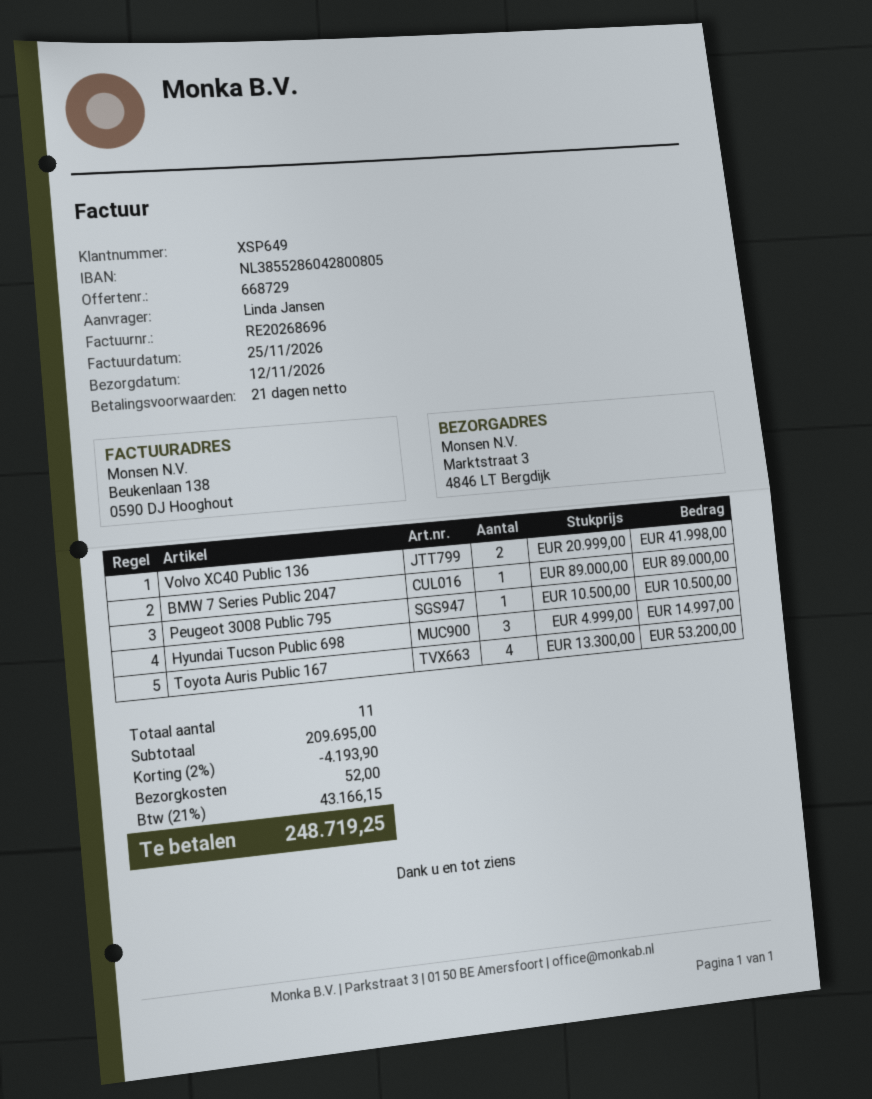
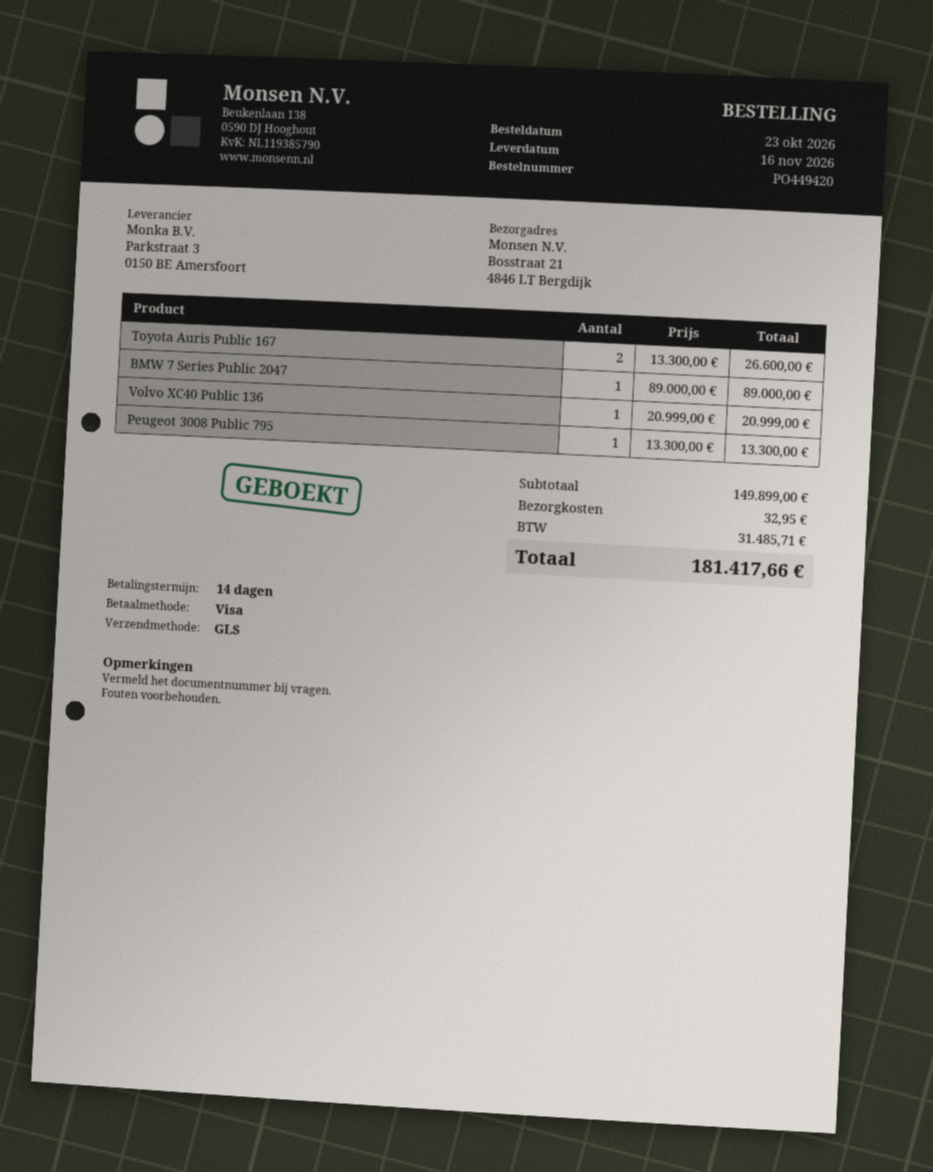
delivery date: 2026-11-12 -> 2026-11-16
payment terms: 21 days -> 14 days
ship to: Marktstraat 3, 4846 LT Bergdijk -> Bosstraat 21, 4846 LT Bergdijk
Volvo XC40 Public 136: 2 x 20999.00 = 41998.00 -> 1 x 20999.00 = 20999.00
Peugeot 3008 Public 795: 1 x 10500.00 = 10500.00 -> 1 x 13300.00 = 13300.00
Hyundai Tucson Public 698: 3 x 4999.00 = 14997.00 -> none
Toyota Auris Public 167: 4 x 13300.00 = 53200.00 -> 2 x 13300.00 = 26600.00
subtotal: 209695.00 -> 149899.00
discount: 2% = 4193.90 -> none
shipping: 52.00 -> 32.95
tax: 43166.15 -> 31485.71
total: 248719.25 -> 181417.66

